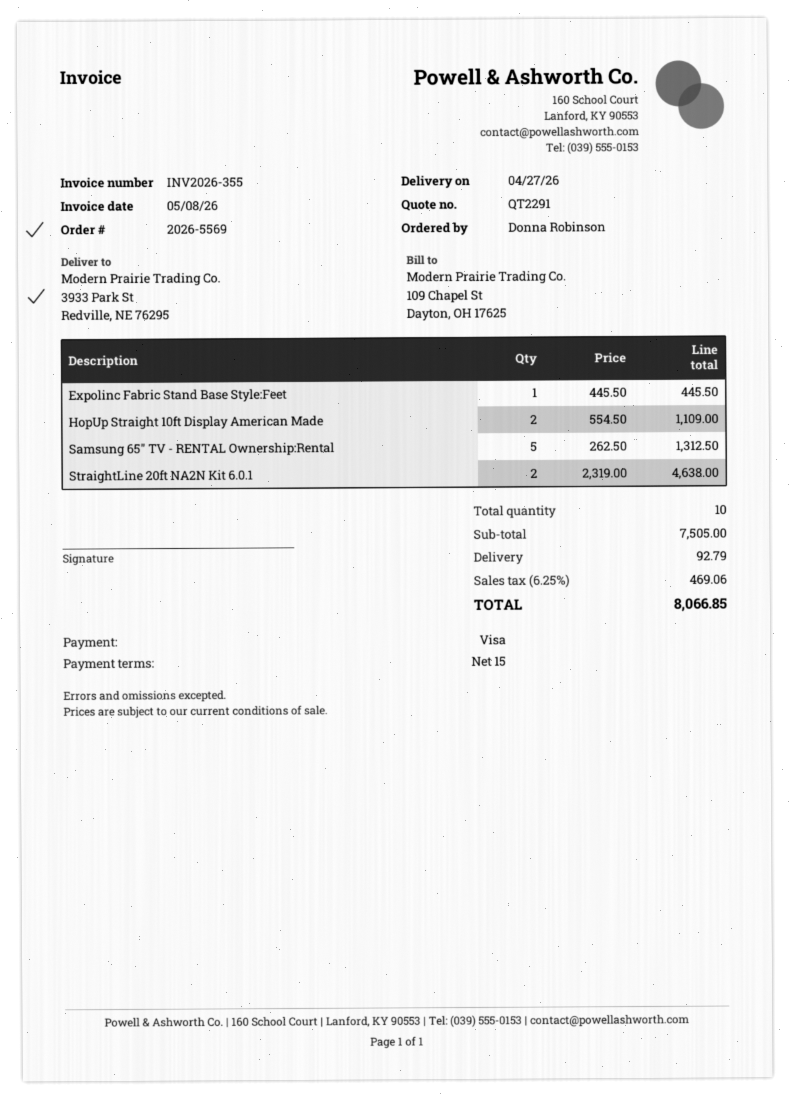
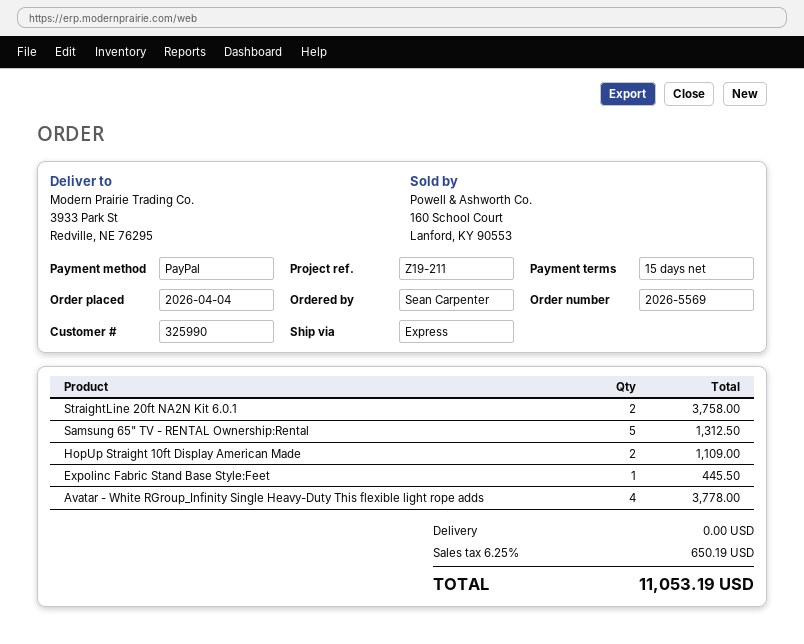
ordered by: Donna Robinson -> Sean Carpenter
payment method: Visa -> PayPal
StraightLine 20ft NA2N Kit 6.0.1: 2 for 4638.00 -> 2 for 3758.00
Avatar - White RGroup_Infinity Single Heavy-Duty This flexible light rope adds: none -> 4 for 3778.00
shipping: 92.79 -> 0.00
tax: 6.25% = 469.06 -> 6.25% = 650.19
total: 8066.85 -> 11053.19

